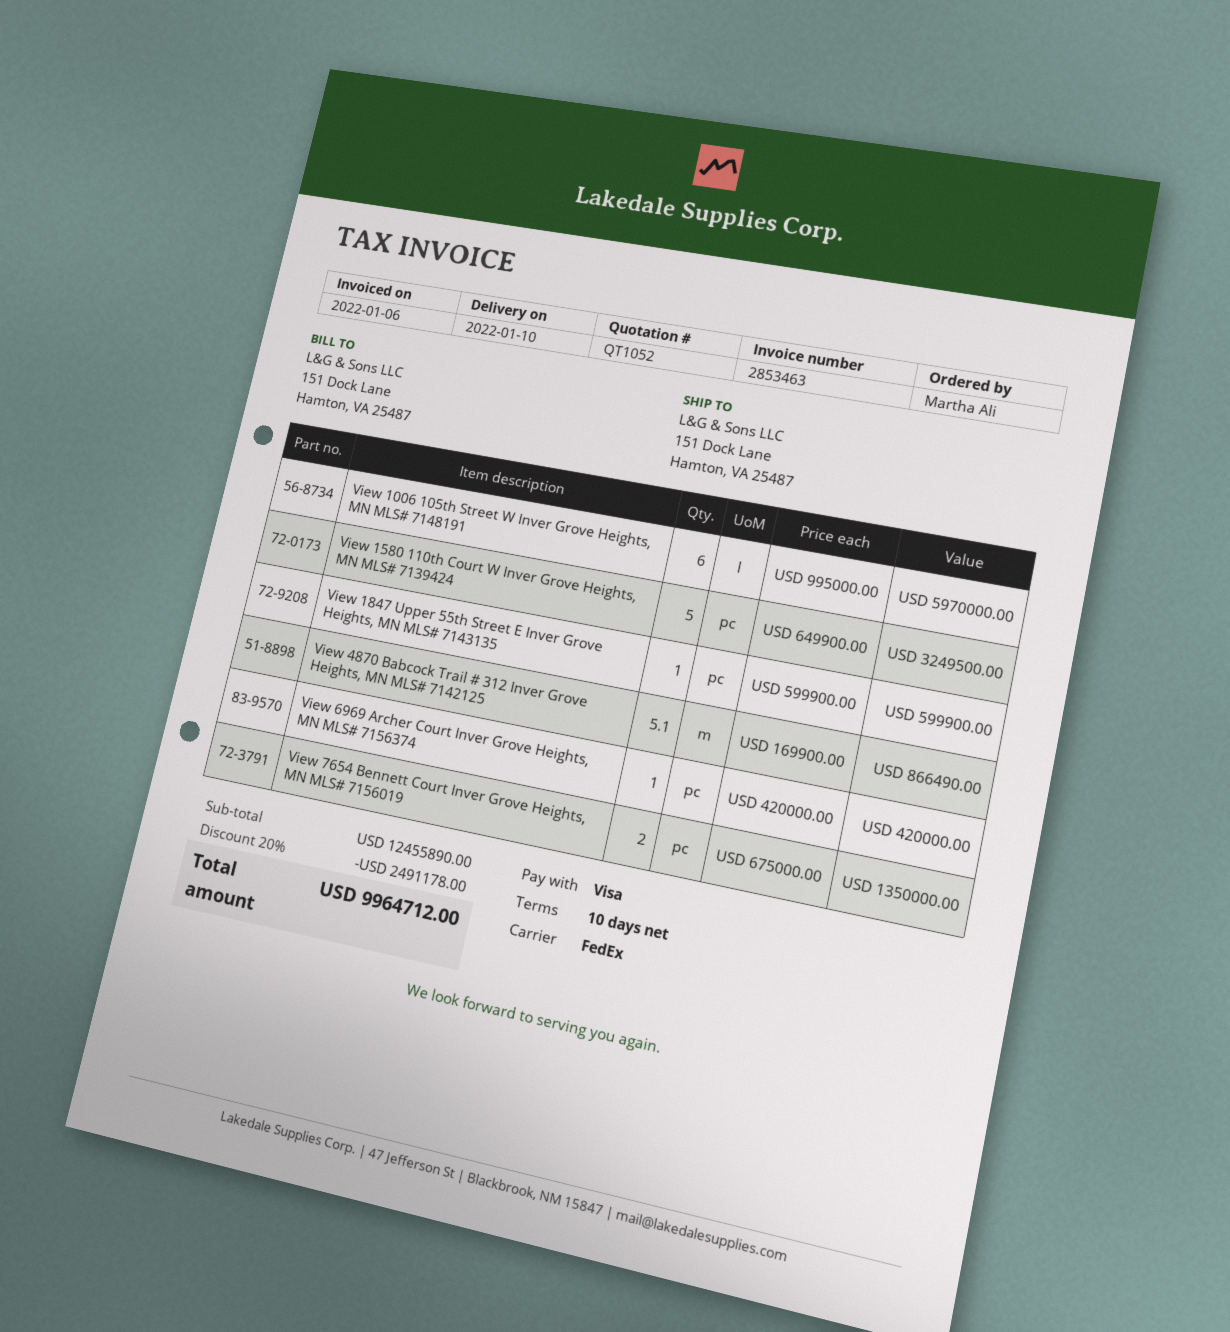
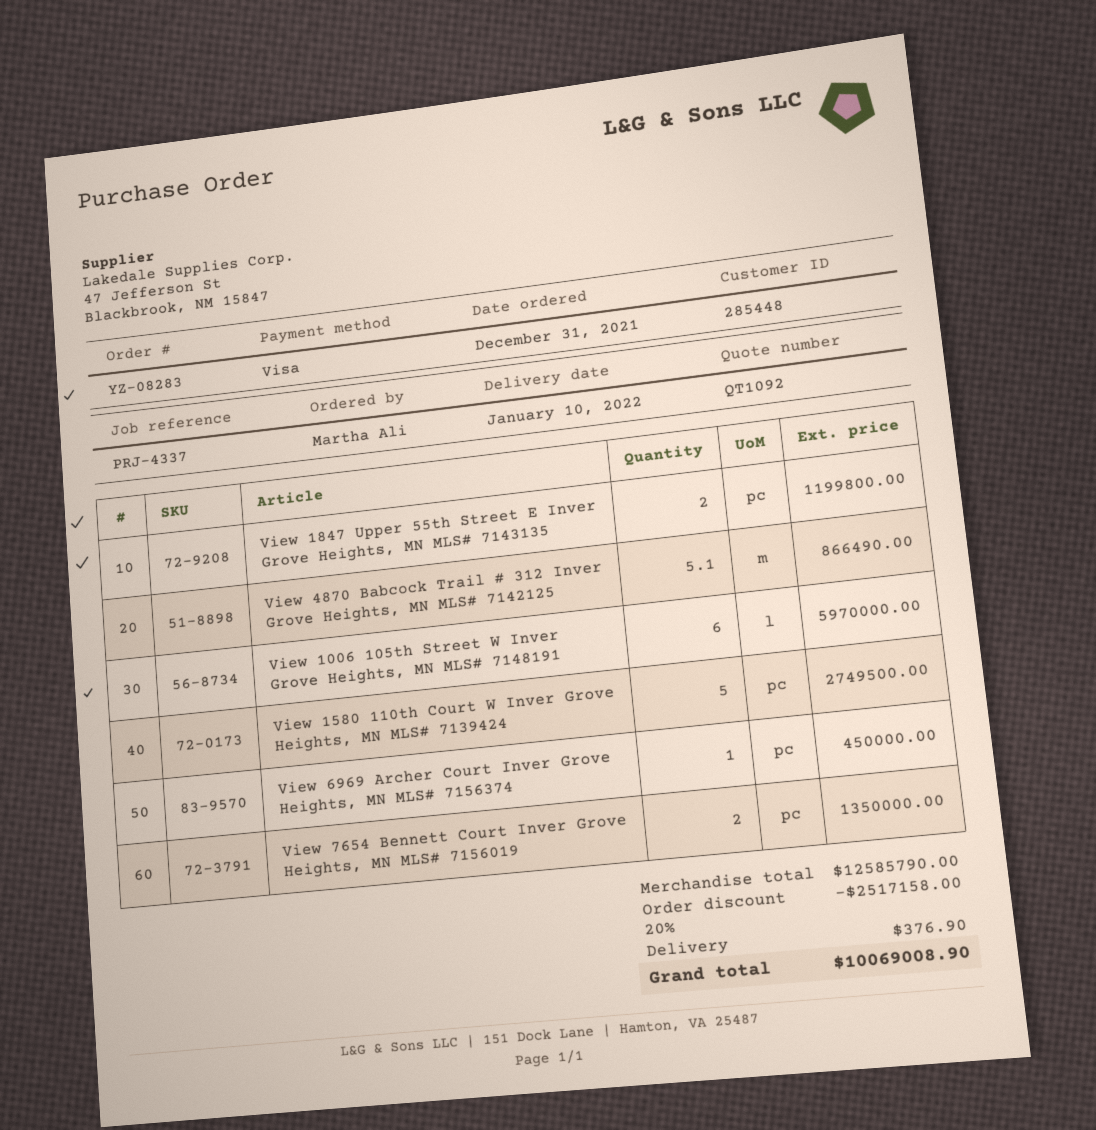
quote number: QT1052 -> QT1092
View 1580 110th Court W Inver Grove Heights, MN MLS# 7139424: 5 for 3249500.00 -> 5 for 2749500.00
View 1847 Upper 55th Street E Inver Grove Heights, MN MLS# 7143135: 1 for 599900.00 -> 2 for 1199800.00
View 6969 Archer Court Inver Grove Heights, MN MLS# 7156374: 1 for 420000.00 -> 1 for 450000.00
subtotal: 12455890.00 -> 12585790.00
discount: 20% = 2491178.00 -> 20% = 2517158.00
shipping: none -> 376.90
total: 9964712.00 -> 10069008.90

